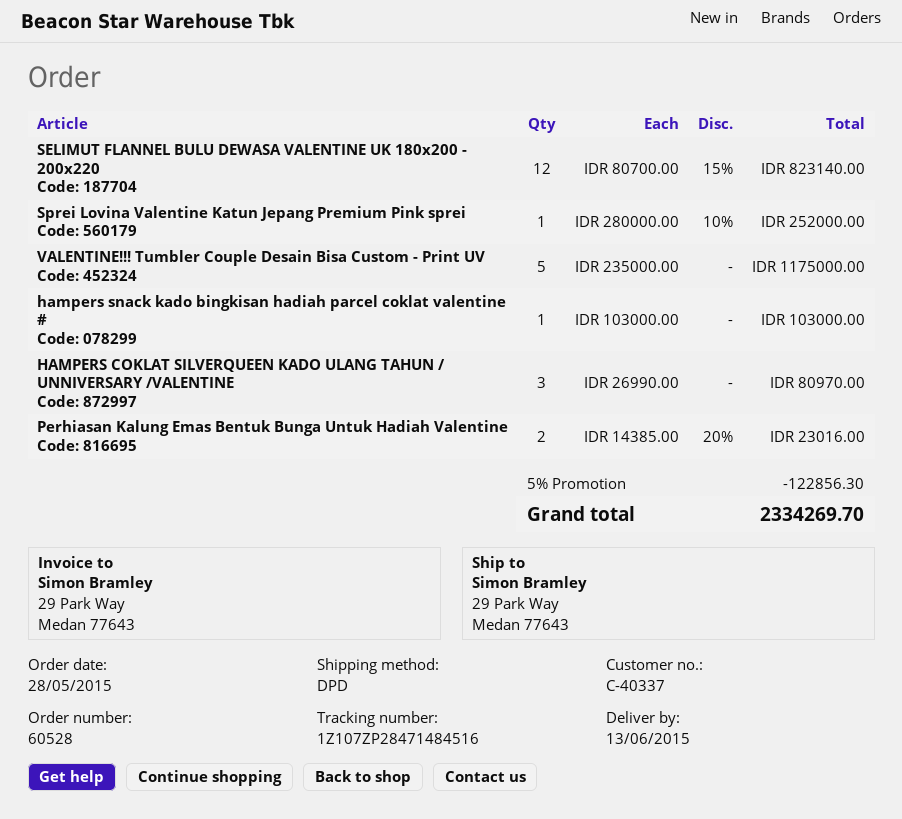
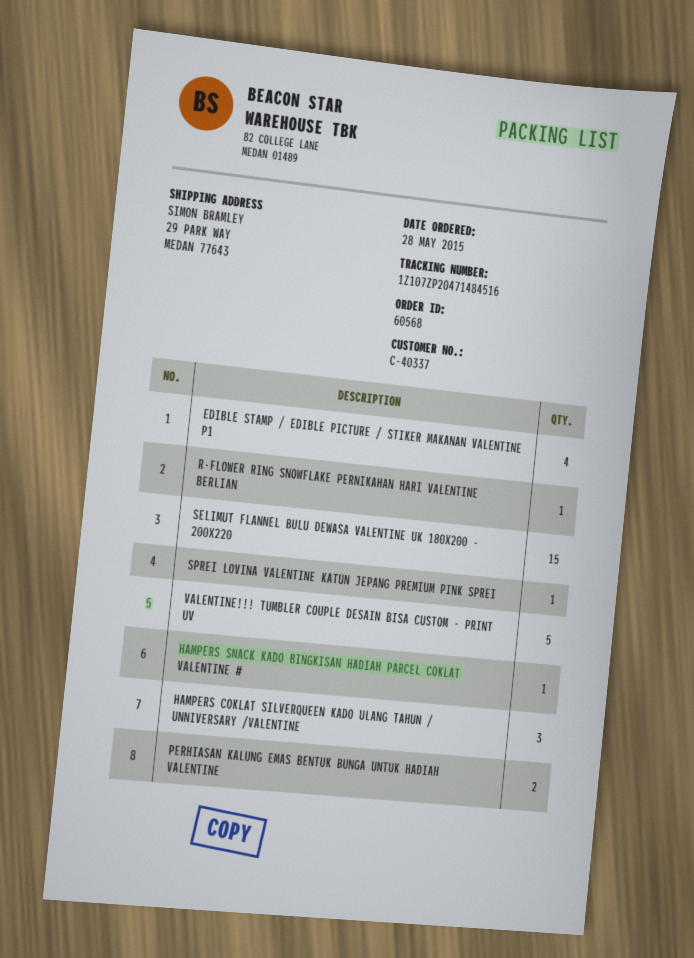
order number: 60528 -> 60568
tracking number: 1Z107ZP28471484516 -> 1Z107ZP20471484516
SELIMUT FLANNEL BULU DEWASA VALENTINE UK 180x200 - 200x220: 12 -> 15
EDIBLE STAMP / EDIBLE PICTURE / STIKER MAKANAN VALENTINE P1: none -> 4
R-FLOWER RING SNOWFLAKE PERNIKAHAN HARI VALENTINE BERLIAN: none -> 1

